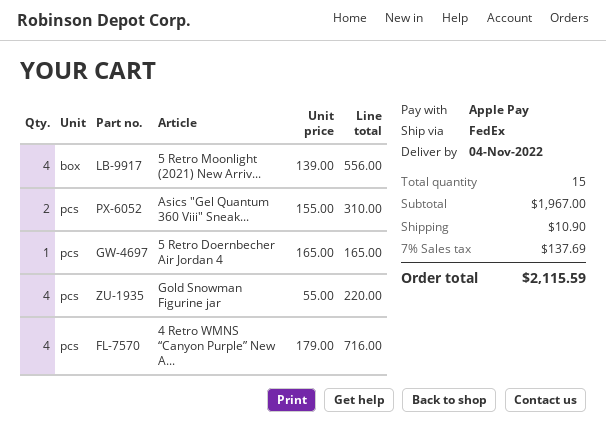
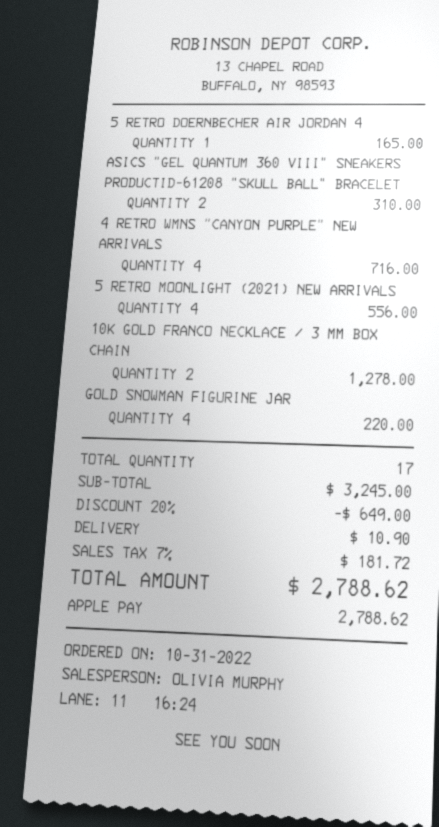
10K GOLD FRANCO NECKLACE / 3 MM BOX CHAIN: none -> 2 for 1278.00
total quantity: 15 -> 17
subtotal: 1967.00 -> 3245.00
discount: none -> 20% = 649.00
tax: 7% = 137.69 -> 7% = 181.72
total: 2115.59 -> 2788.62

